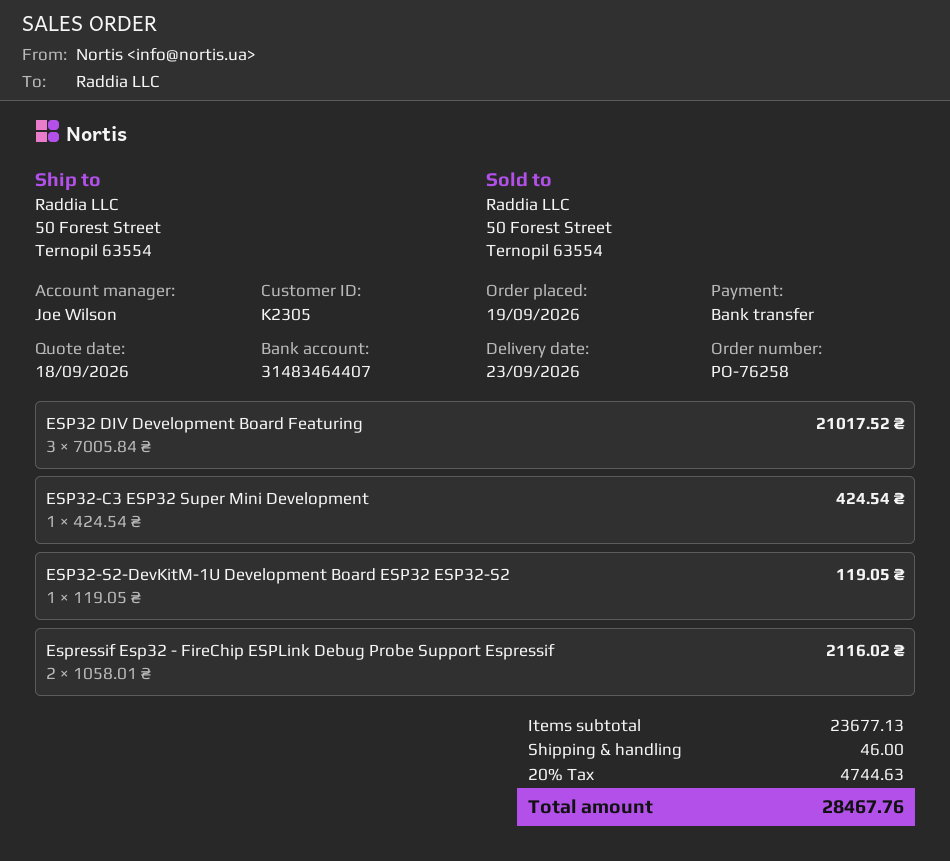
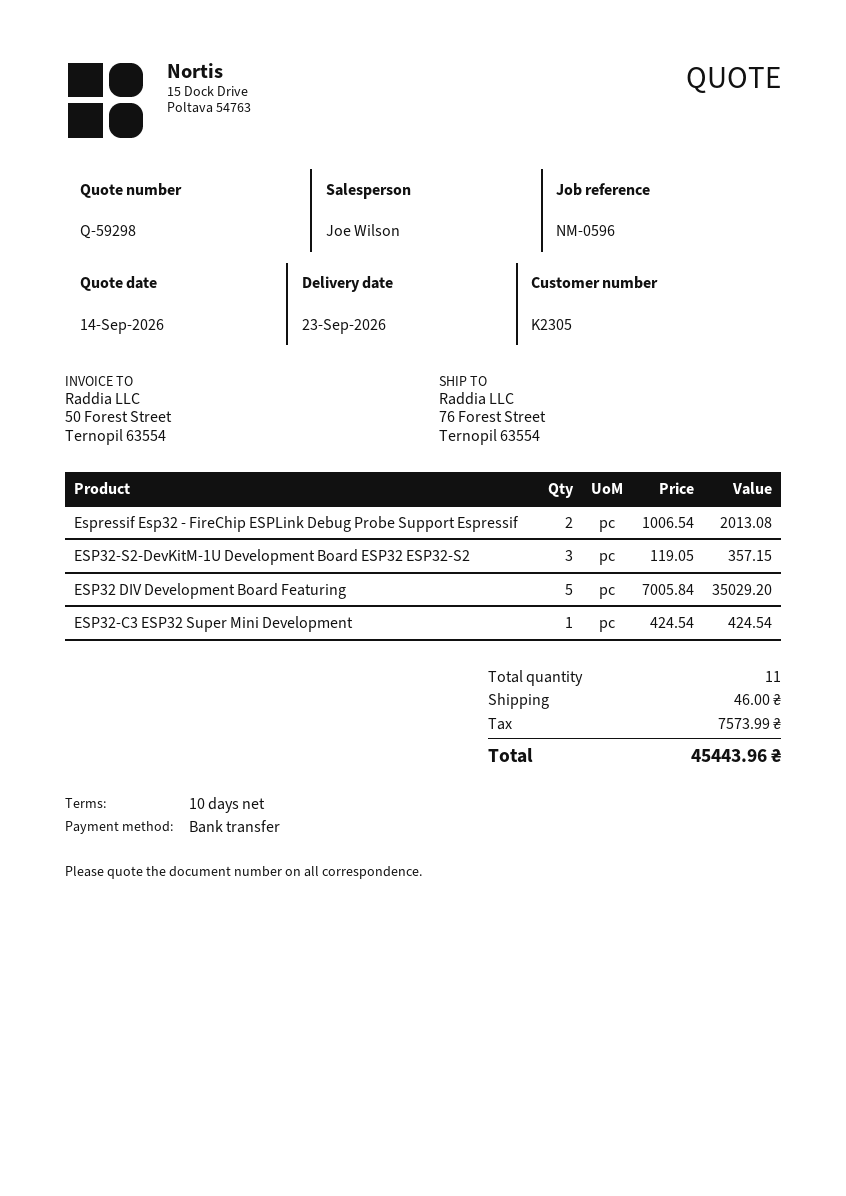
quote date: 2026-09-18 -> 2026-09-14
ship to: 50 Forest Street, Ternopil 63554 -> 76 Forest Street, Ternopil 63554
ESP32 DIV Development Board Featuring: 3 x 7005.84 = 21017.52 -> 5 x 7005.84 = 35029.20
ESP32-S2-DevKitM-1U Development Board ESP32 ESP32-S2: 1 x 119.05 = 119.05 -> 3 x 119.05 = 357.15
Espressif Esp32 - FireChip ESPLink Debug Probe Support Espressif: 2 x 1058.01 = 2116.02 -> 2 x 1006.54 = 2013.08
tax: 4744.63 -> 7573.99
total: 28467.76 -> 45443.96

